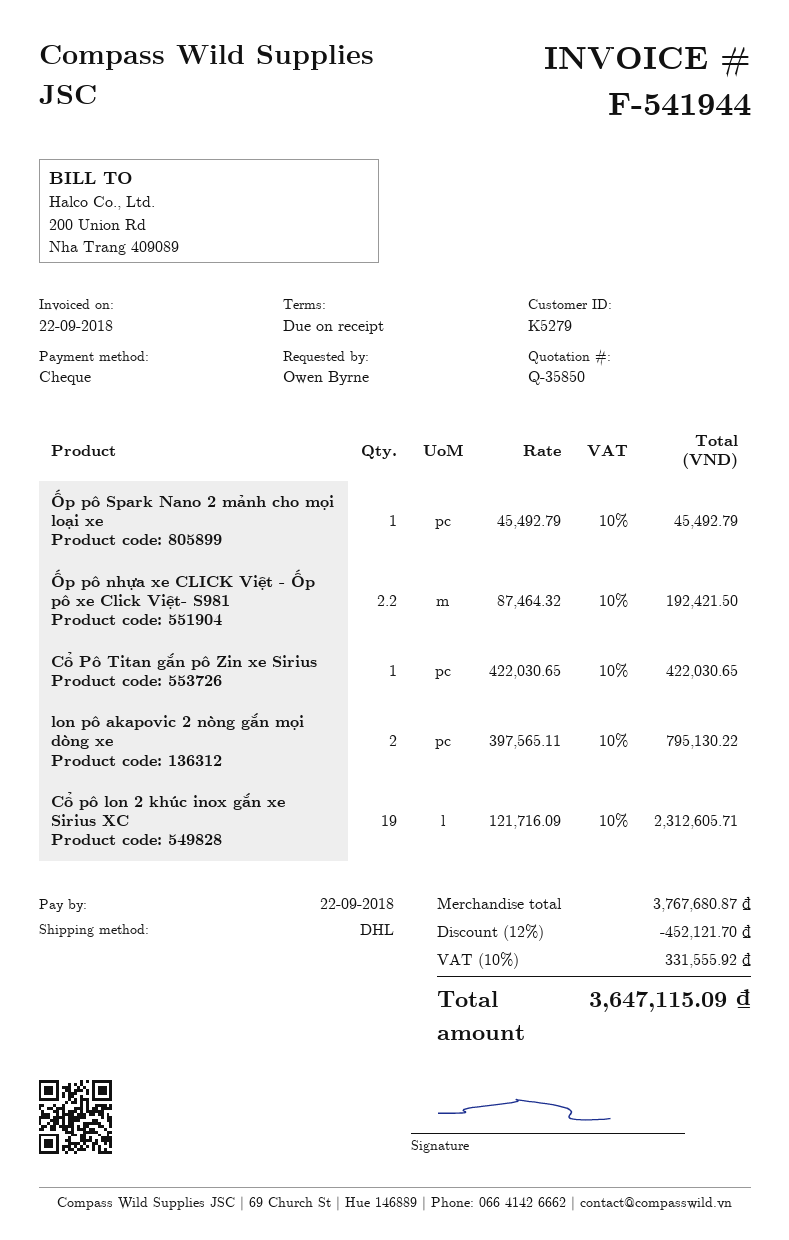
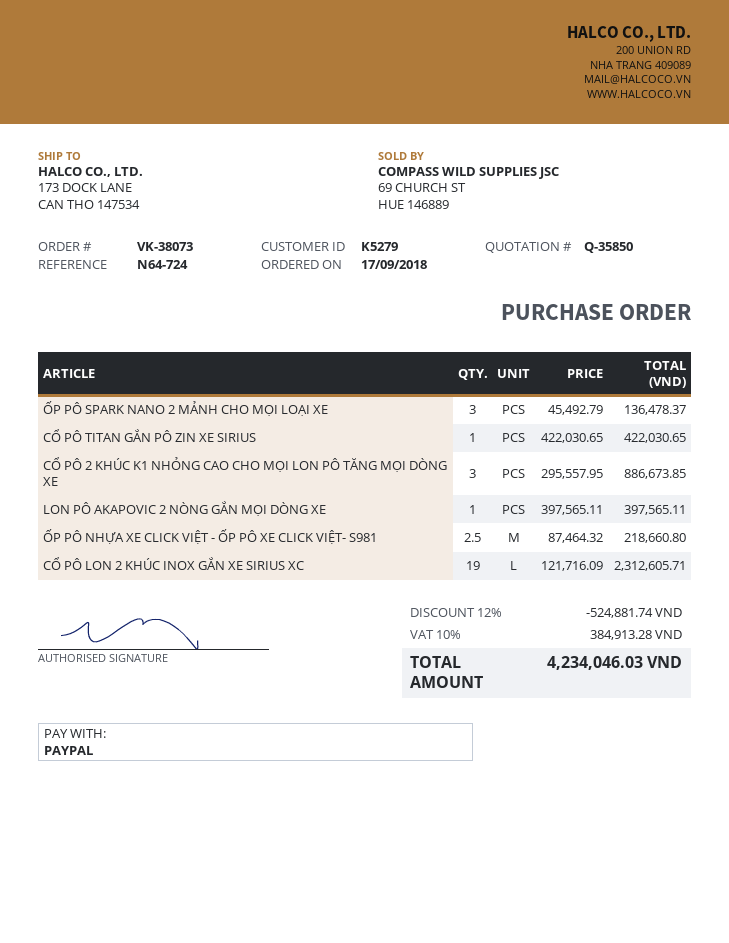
payment method: cheque -> PayPal
Ốp pô Spark Nano 2 mảnh cho mọi loại xe: 1 x 45492.79 = 45492.79 -> 3 x 45492.79 = 136478.37
Ốp pô nhựa xe CLICK Việt - Ốp pô xe Click Việt- S981: 2.2 x 87464.32 = 192421.50 -> 2.5 x 87464.32 = 218660.80
lon pô akapovic 2 nòng gắn mọi dòng xe: 2 x 397565.11 = 795130.22 -> 1 x 397565.11 = 397565.11
CỔ PÔ 2 KHÚC K1 NHỎNG CAO CHO MỌI LON PÔ TĂNG MỌI DÒNG XE: none -> 3 x 295557.95 = 886673.85
discount: 12% = 452121.70 -> 12% = 524881.74
tax: 10% = 331555.92 -> 10% = 384913.28
total: 3647115.09 -> 4234046.03

